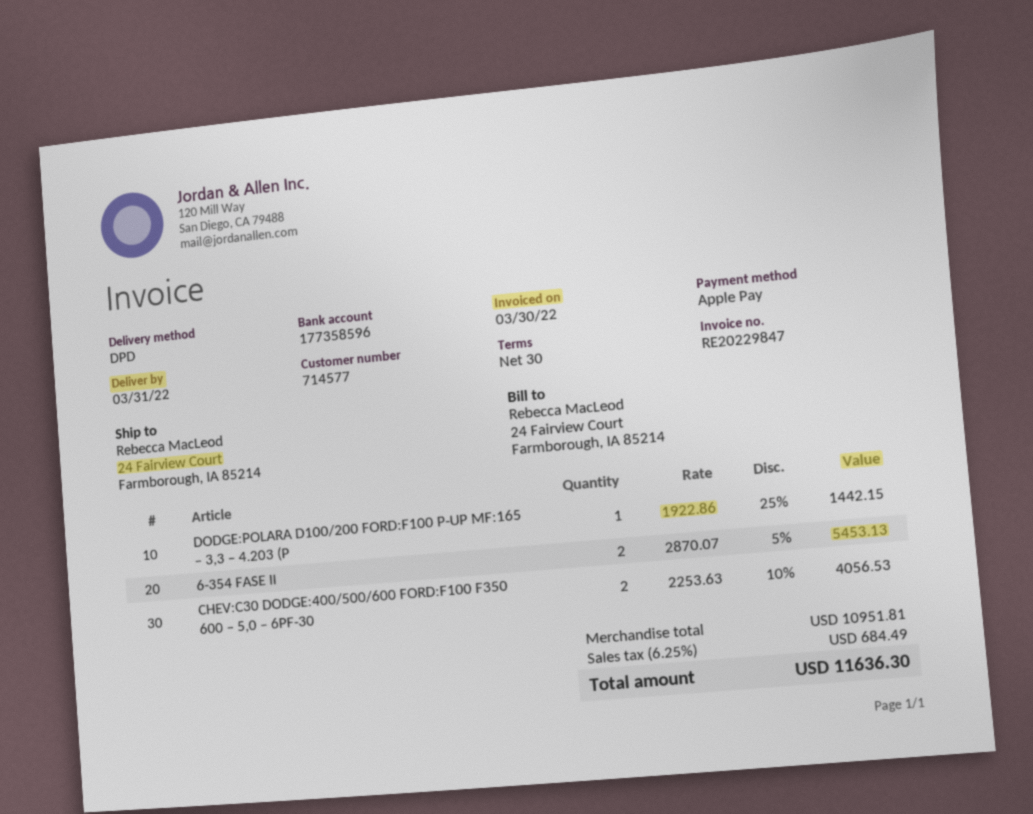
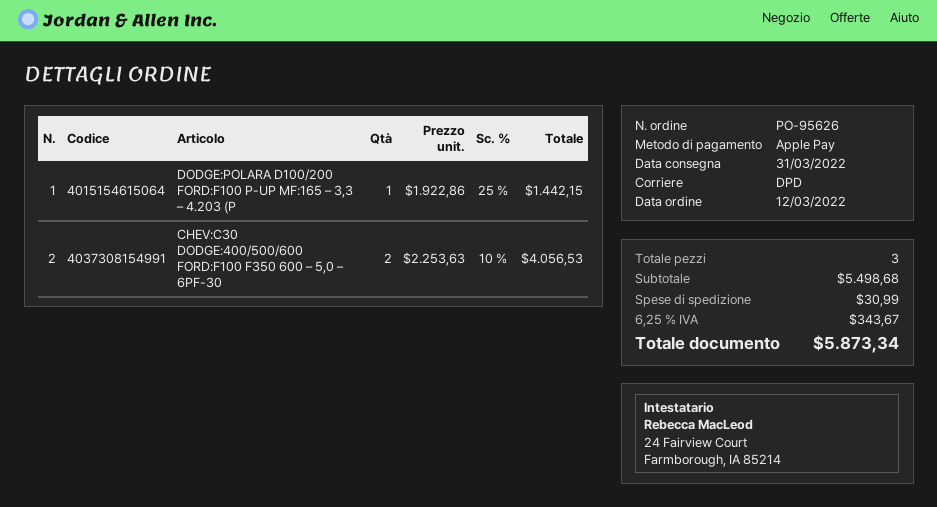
6-354 FASE II: 2 x 2870.07 - 5% = 5453.13 -> none
subtotal: 10951.81 -> 5498.68
shipping: none -> 30.99
tax: 6.25% = 684.49 -> 6.25% = 343.67
total: 11636.30 -> 5873.34

